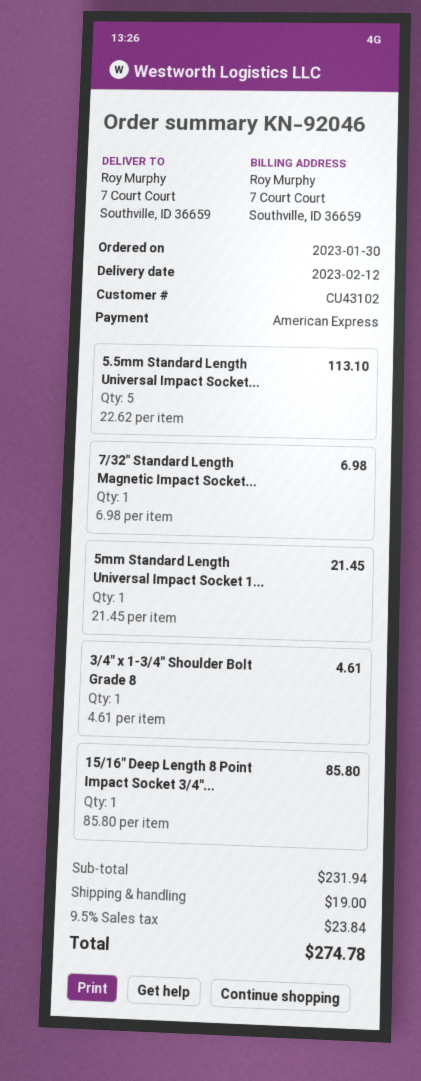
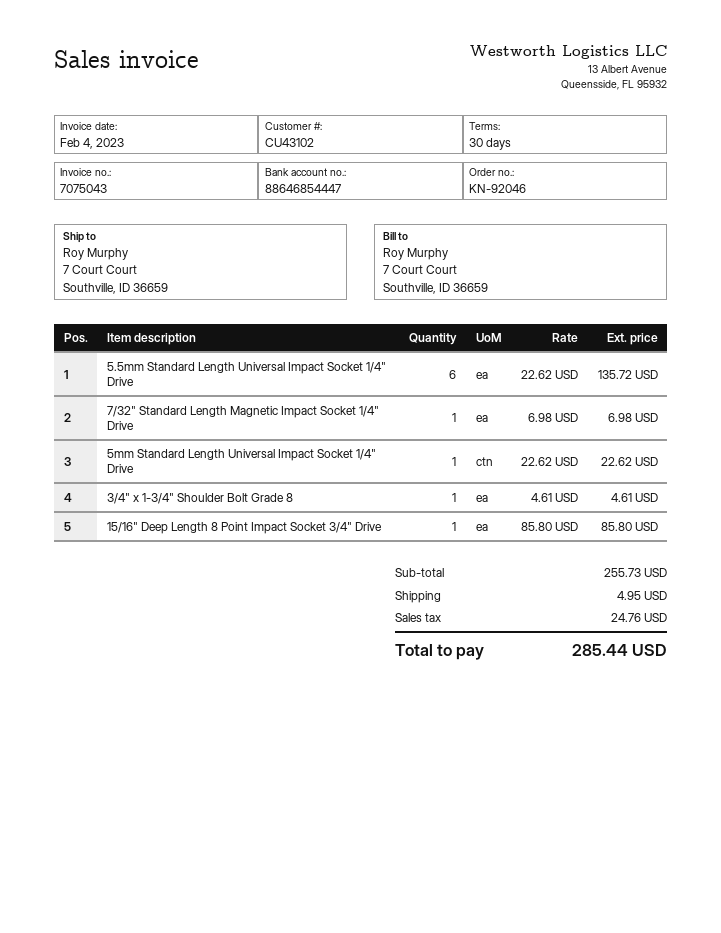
5.5mm Standard Length Universal Impact Socket...: 5 x 22.62 = 113.10 -> 6 x 22.62 = 135.72
5mm Standard Length Universal Impact Socket 1...: 1 x 21.45 = 21.45 -> 1 x 22.62 = 22.62
subtotal: 231.94 -> 255.73
shipping: 19.00 -> 4.95
tax: 23.84 -> 24.76
total: 274.78 -> 285.44

